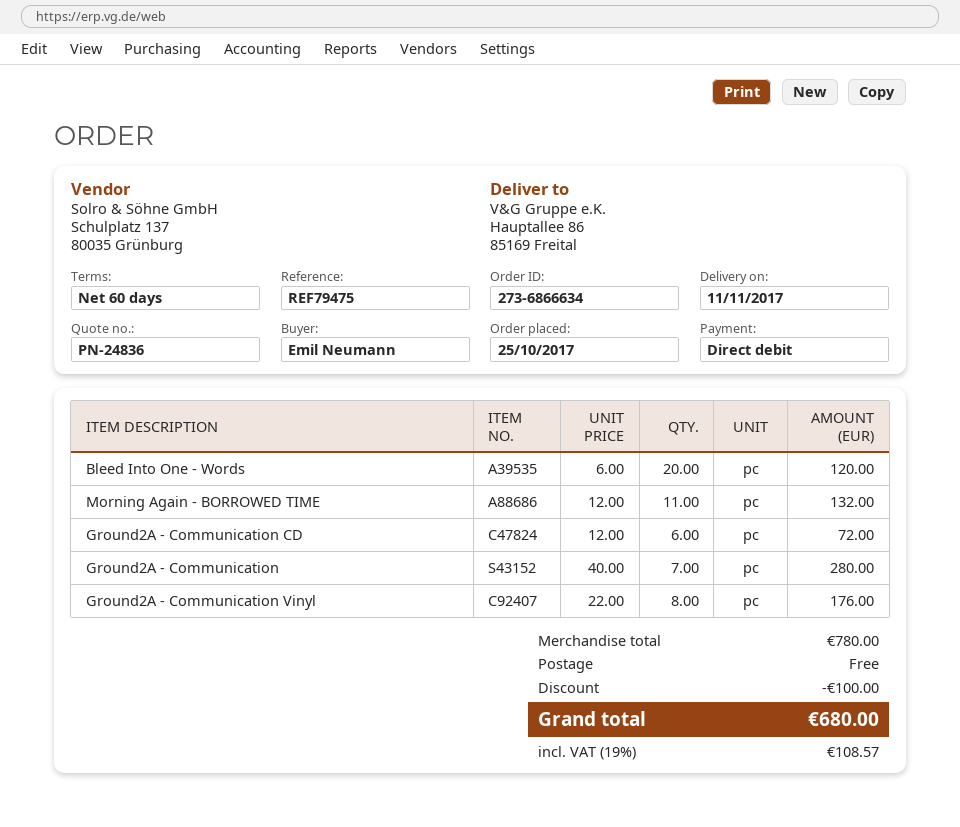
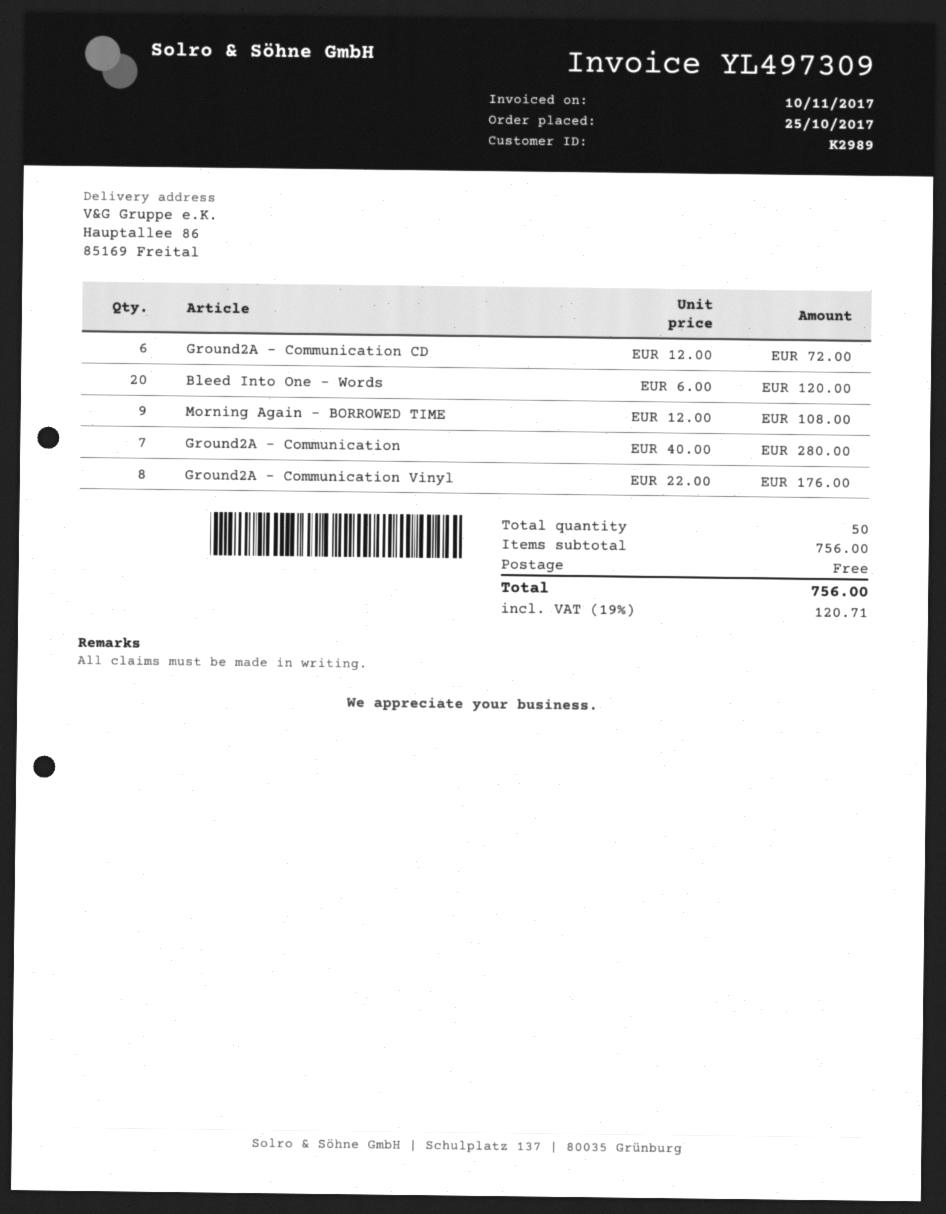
Morning Again - BORROWED TIME: 11 x 12.00 = 132.00 -> 9 x 12.00 = 108.00
subtotal: 780.00 -> 756.00
discount: 100.00 -> none
tax: 19% = 108.57 -> 19% = 120.71
total: 680.00 -> 756.00

